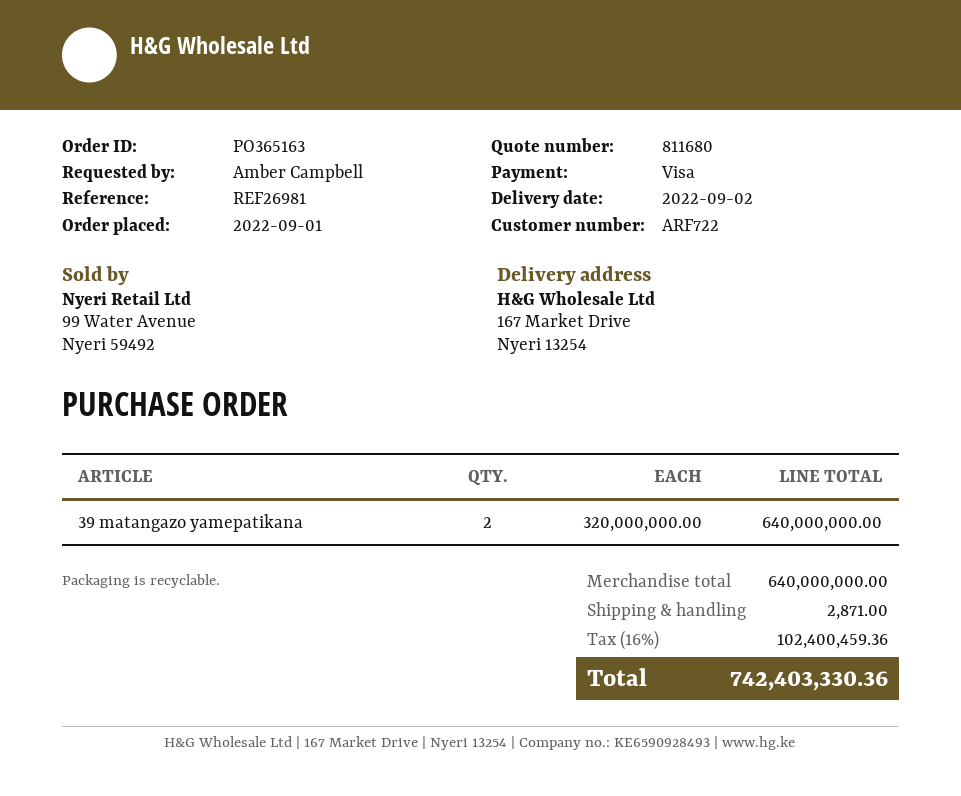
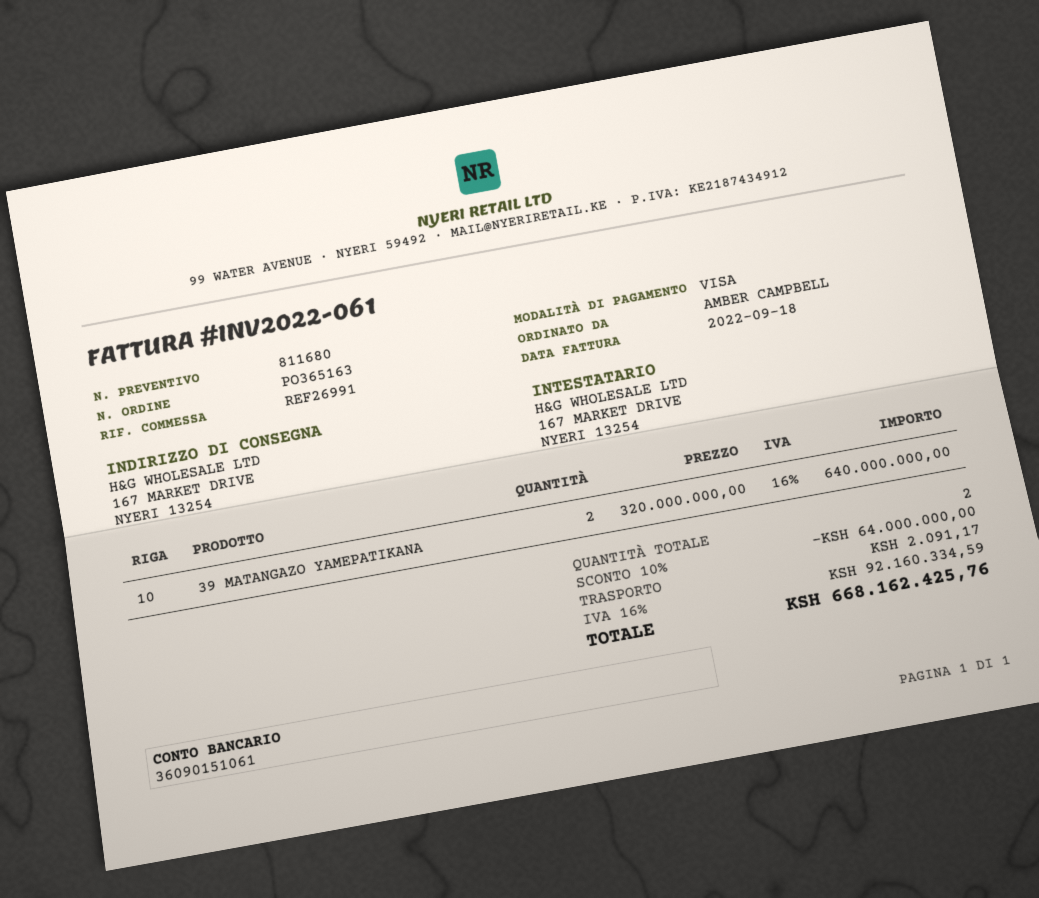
reference: REF26981 -> REF26991
discount: none -> 10% = 64000000.00
shipping: 2871.00 -> 2091.17
tax: 16% = 102400459.36 -> 16% = 92160334.59
total: 742403330.36 -> 668162425.76

